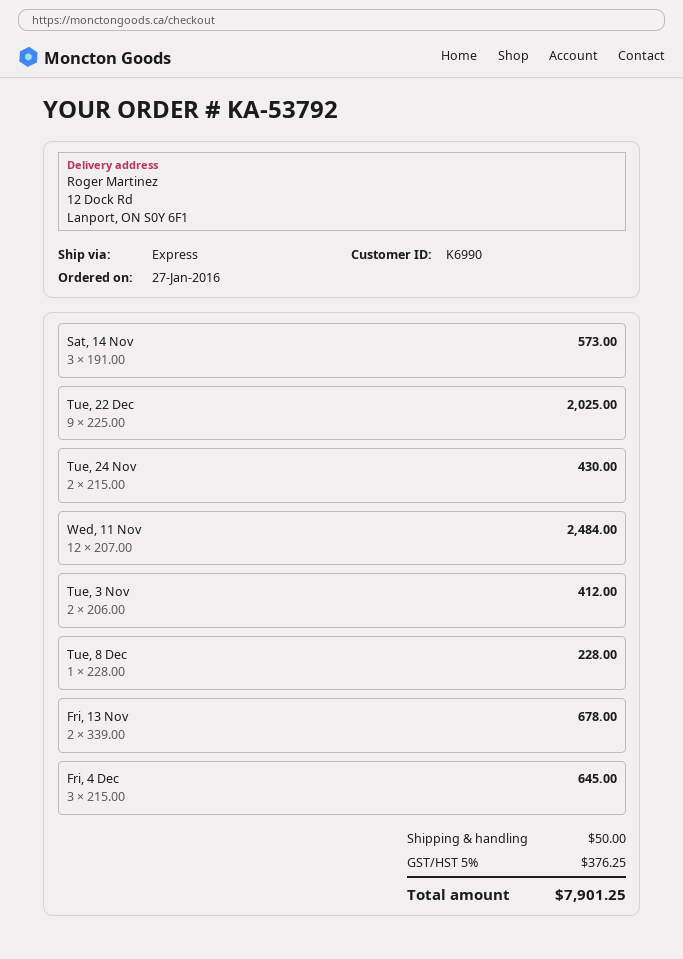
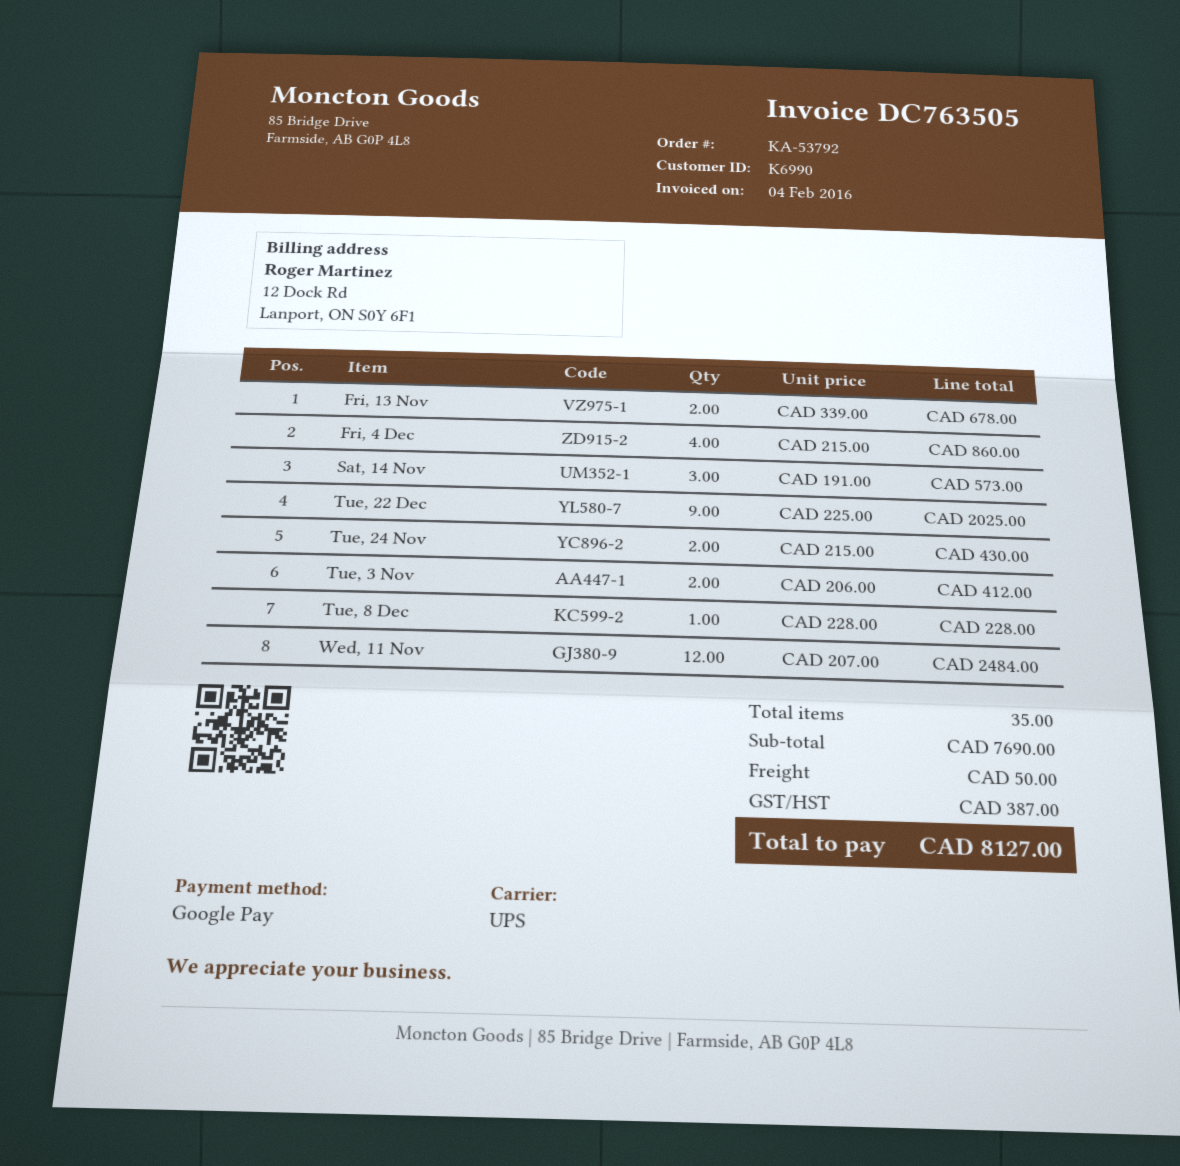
shipping method: express -> UPS
Fri, 4 Dec: 3 x 215.00 = 645.00 -> 4 x 215.00 = 860.00
tax: 376.25 -> 387.00
total: 7901.25 -> 8127.00

